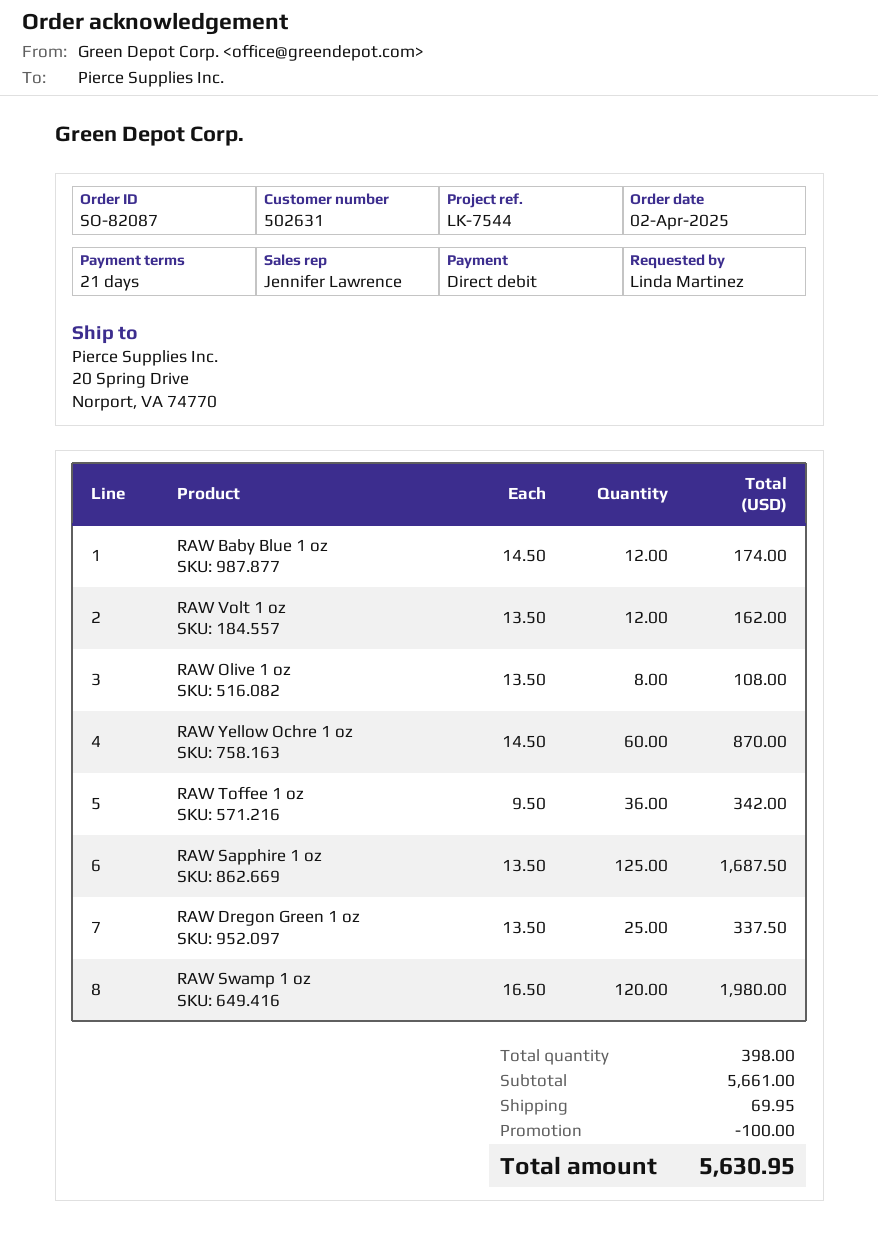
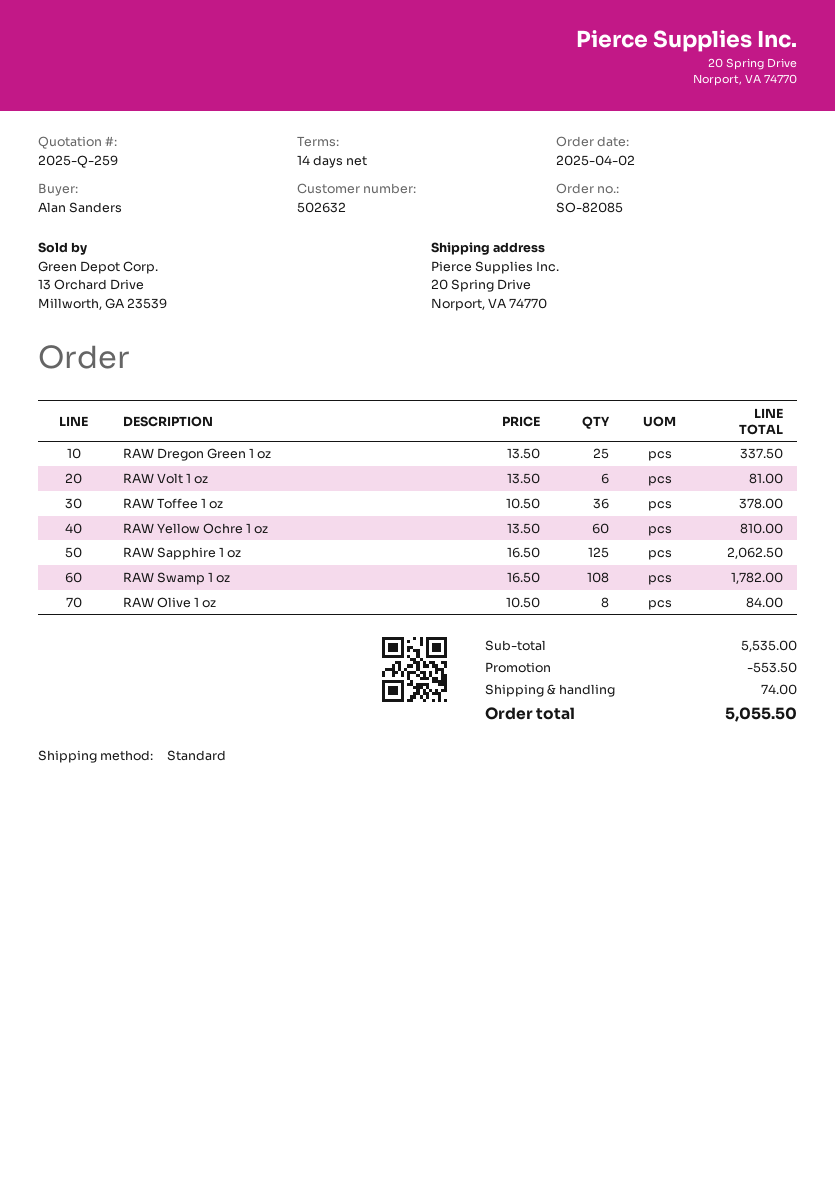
order number: SO-82087 -> SO-82085
payment terms: 21 days -> 14 days
customer number: 502631 -> 502632
ordered by: Linda Martinez -> Alan Sanders
RAW Baby Blue 1 oz: 12 x 14.50 = 174.00 -> none
RAW Volt 1 oz: 12 x 13.50 = 162.00 -> 6 x 13.50 = 81.00
RAW Olive 1 oz: 8 x 13.50 = 108.00 -> 8 x 10.50 = 84.00
RAW Yellow Ochre 1 oz: 60 x 14.50 = 870.00 -> 60 x 13.50 = 810.00
RAW Toffee 1 oz: 36 x 9.50 = 342.00 -> 36 x 10.50 = 378.00
RAW Sapphire 1 oz: 125 x 13.50 = 1687.50 -> 125 x 16.50 = 2062.50
RAW Swamp 1 oz: 120 x 16.50 = 1980.00 -> 108 x 16.50 = 1782.00
subtotal: 5661.00 -> 5535.00
discount: 100.00 -> 553.50
shipping: 69.95 -> 74.00
total: 5630.95 -> 5055.50

